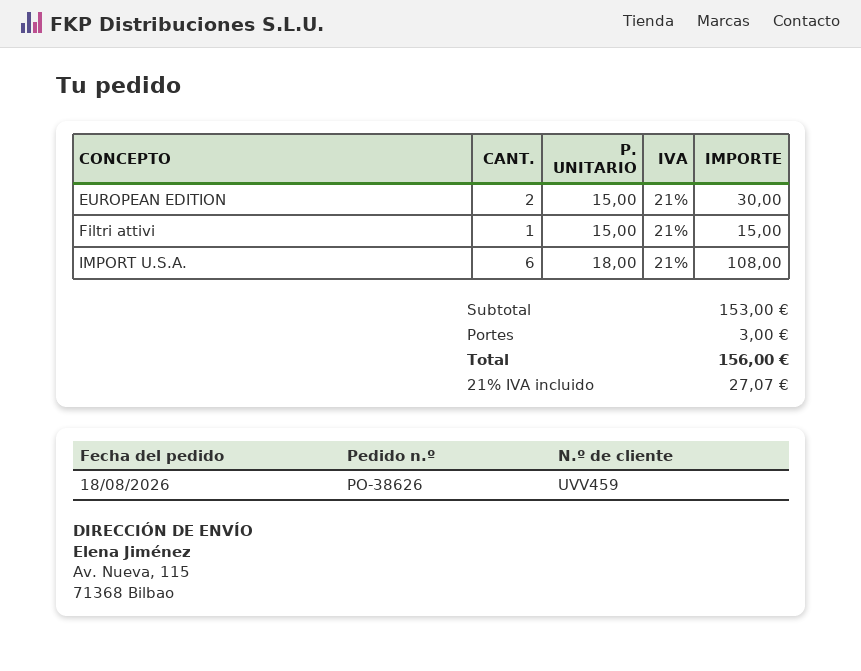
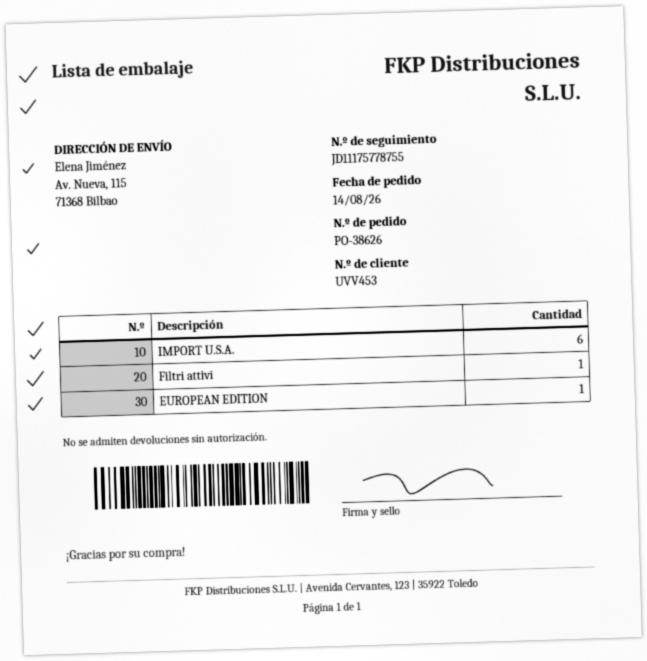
order date: 2026-08-18 -> 2026-08-14
customer number: UVV459 -> UVV453
EUROPEAN EDITION: 2 -> 1

